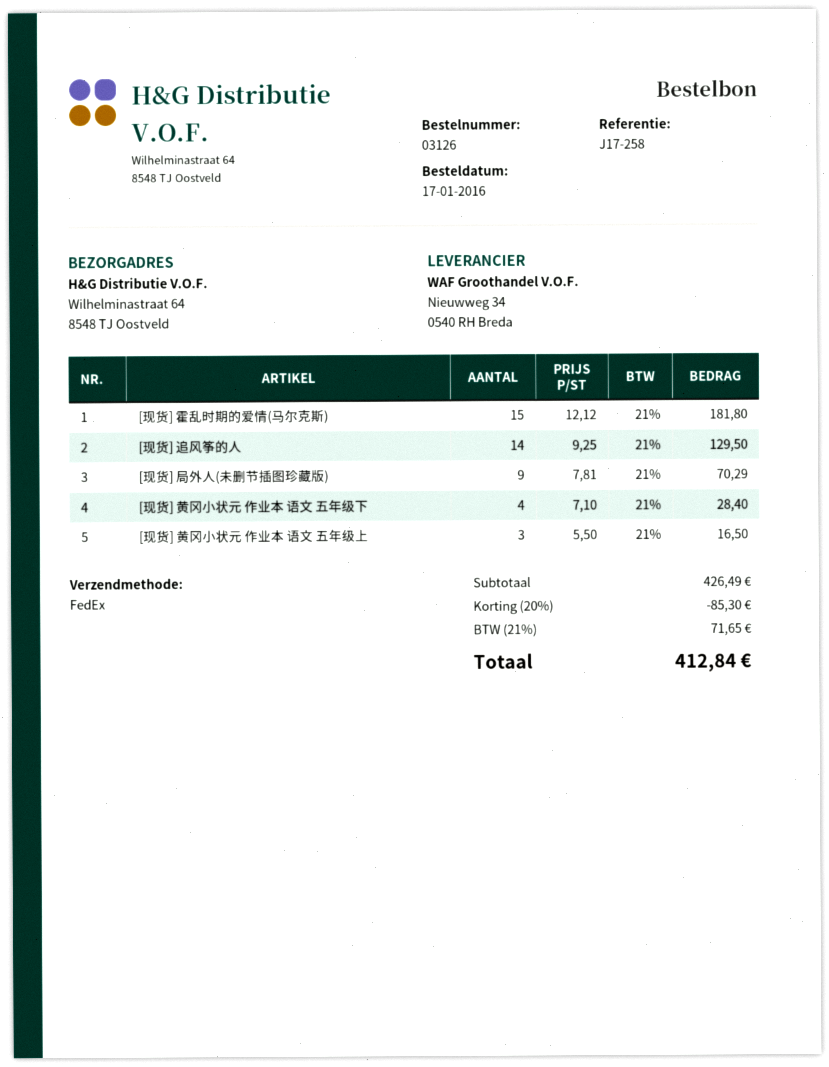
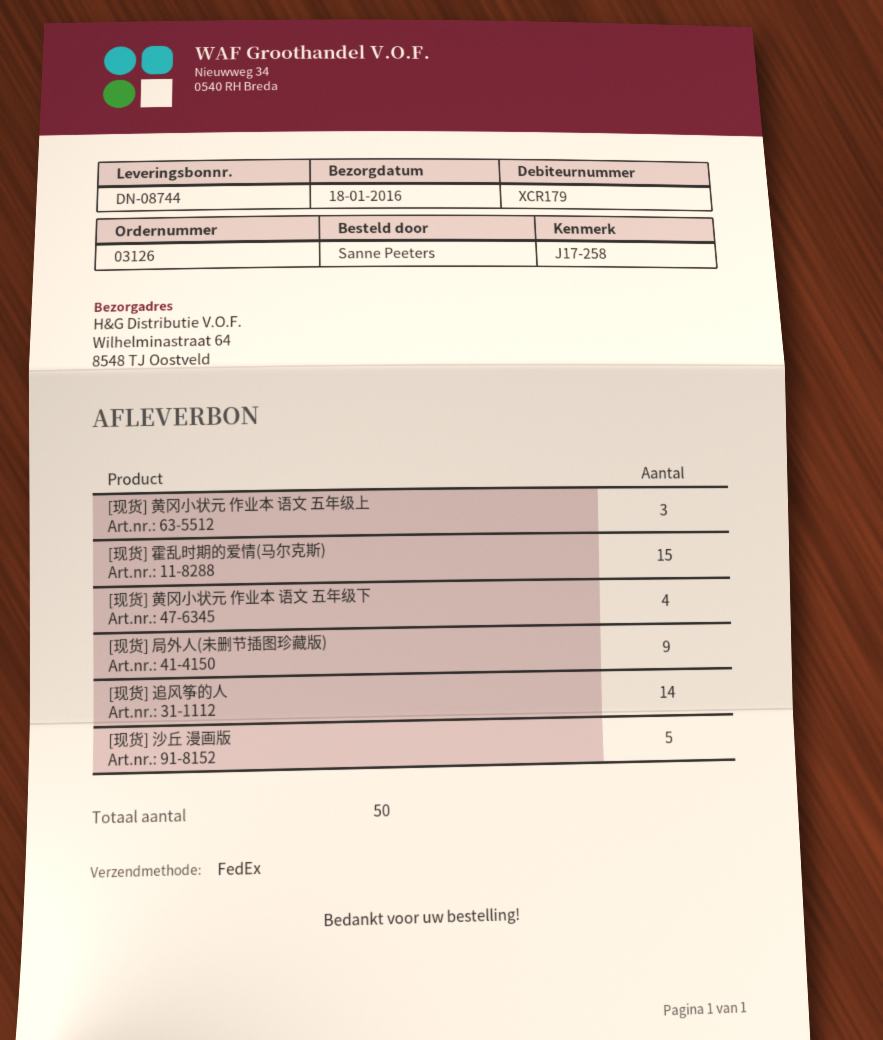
[现货] 沙丘 漫画版: none -> 5

